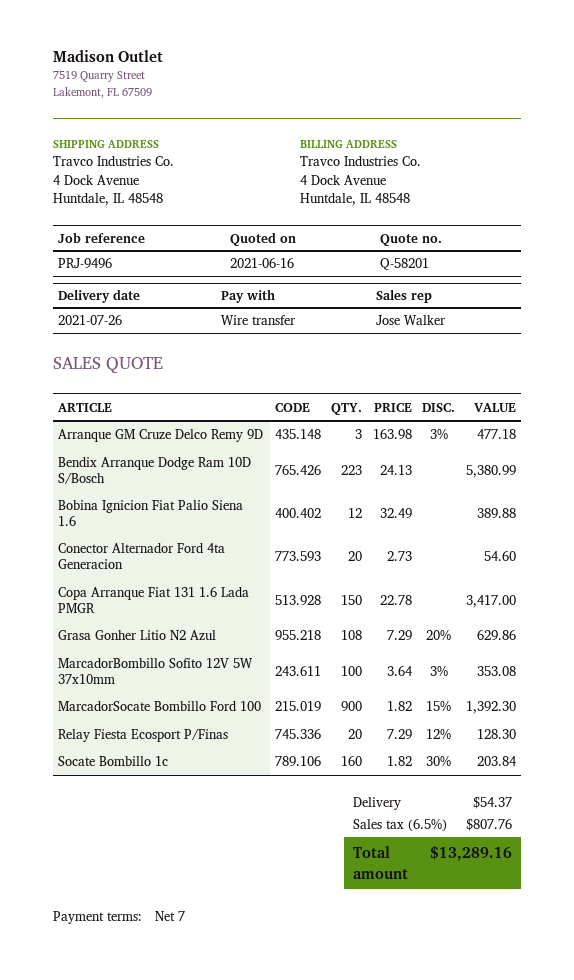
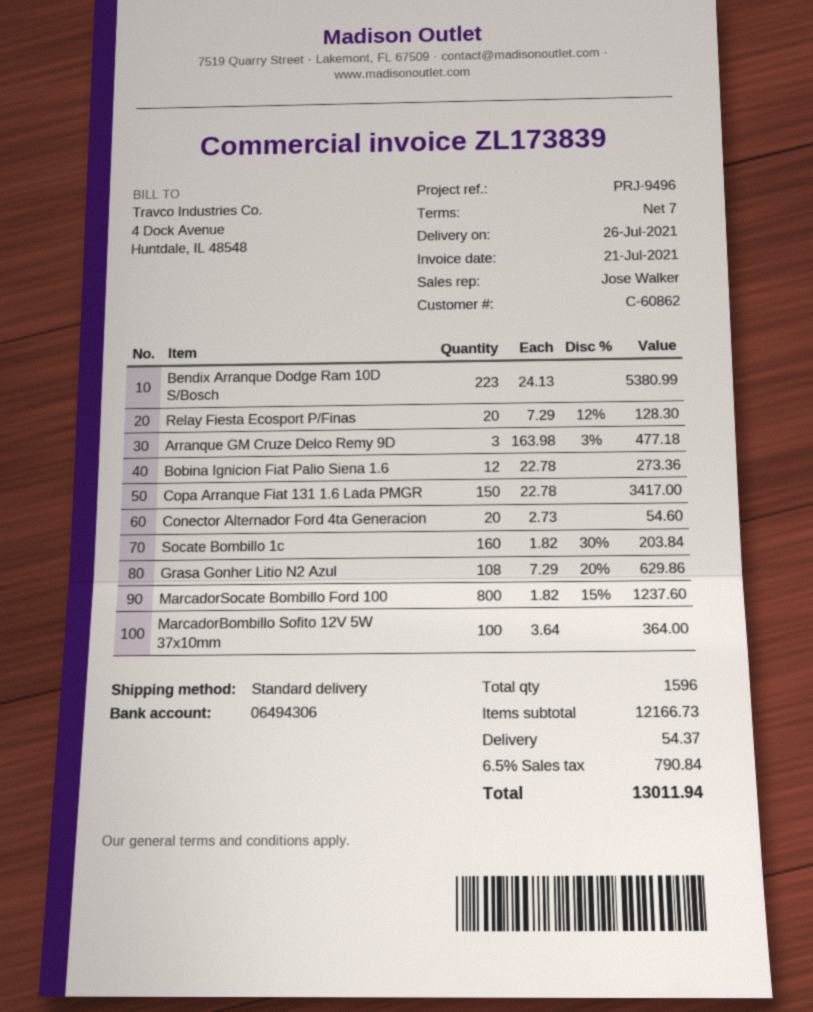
Bobina Ignicion Fiat Palio Siena 1.6: 12 x 32.49 = 389.88 -> 12 x 22.78 = 273.36
MarcadorBombillo Sofito 12V 5W 37x10mm: 100 x 3.64 - 3% = 353.08 -> 100 x 3.64 = 364.00
MarcadorSocate Bombillo Ford 100: 900 x 1.82 - 15% = 1392.30 -> 800 x 1.82 - 15% = 1237.60
tax: 6.5% = 807.76 -> 6.5% = 790.84
total: 13289.16 -> 13011.94

